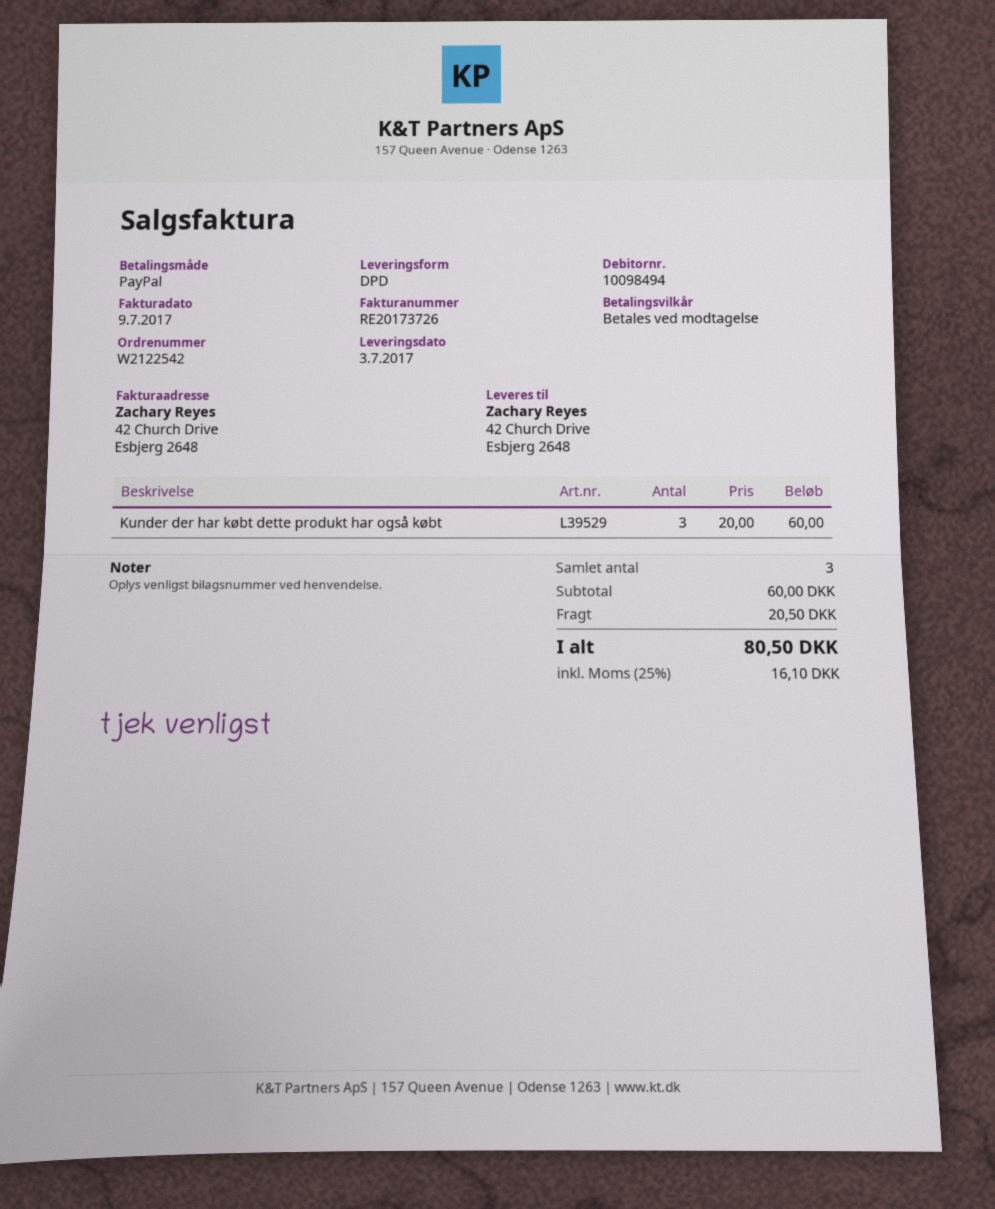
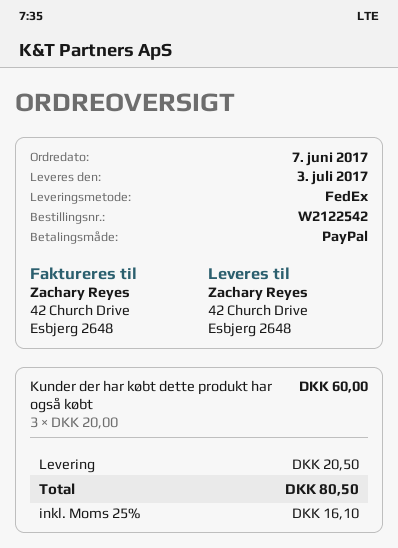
shipping method: DPD -> FedEx

